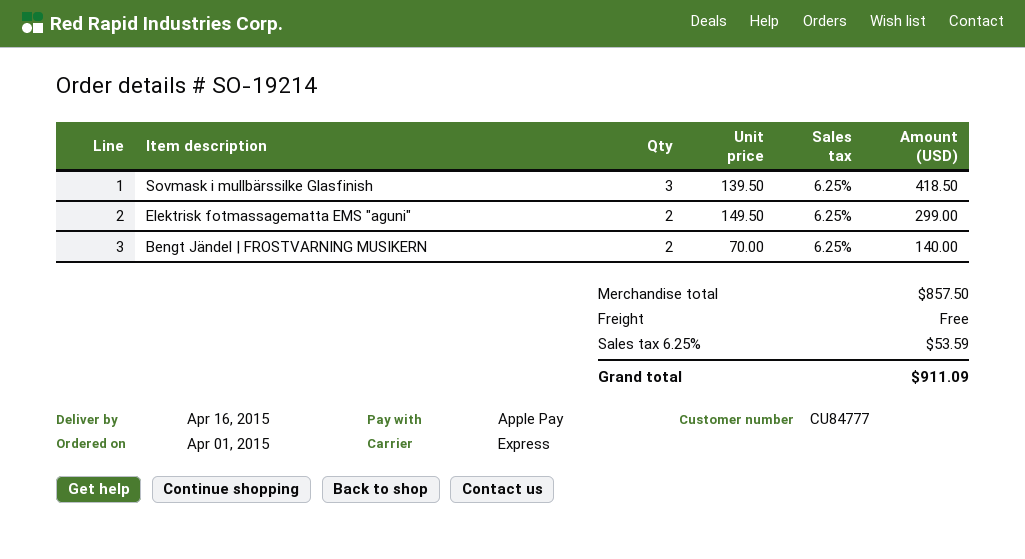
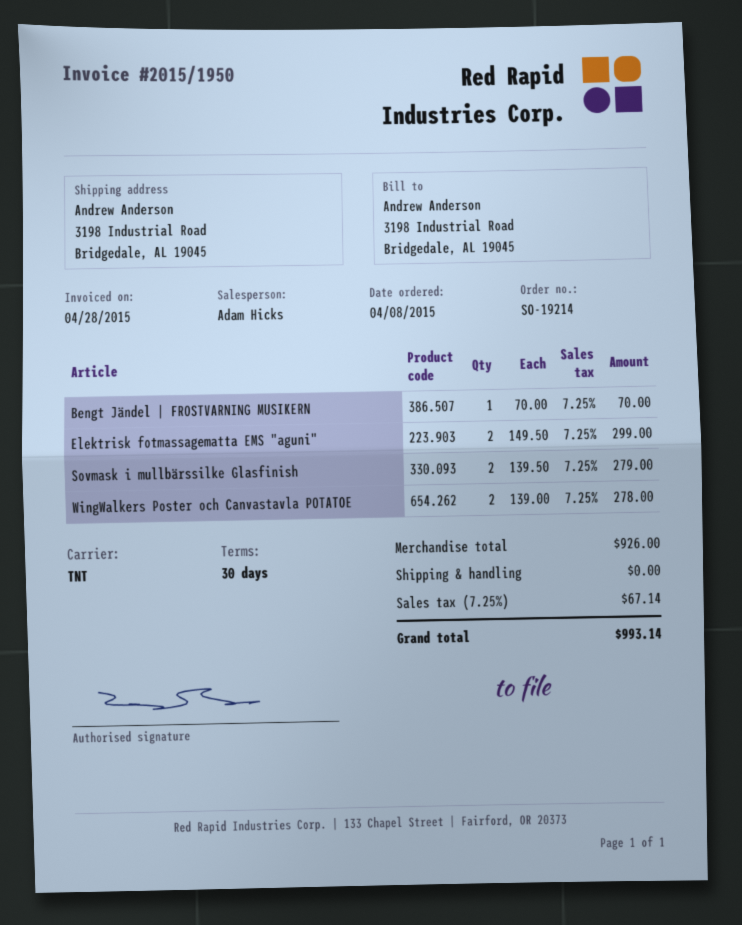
order date: 2015-04-01 -> 2015-04-08
shipping method: express -> TNT
Sovmask i mullbärssilke Glasfinish: 3 x 139.50 = 418.50 -> 2 x 139.50 = 279.00
Bengt Jändel | FROSTVARNING MUSIKERN: 2 x 70.00 = 140.00 -> 1 x 70.00 = 70.00
WingWalkers Poster och Canvastavla POTATOE: none -> 2 x 139.00 = 278.00
subtotal: 857.50 -> 926.00
tax: 6.25% = 53.59 -> 7.25% = 67.14
total: 911.09 -> 993.14

